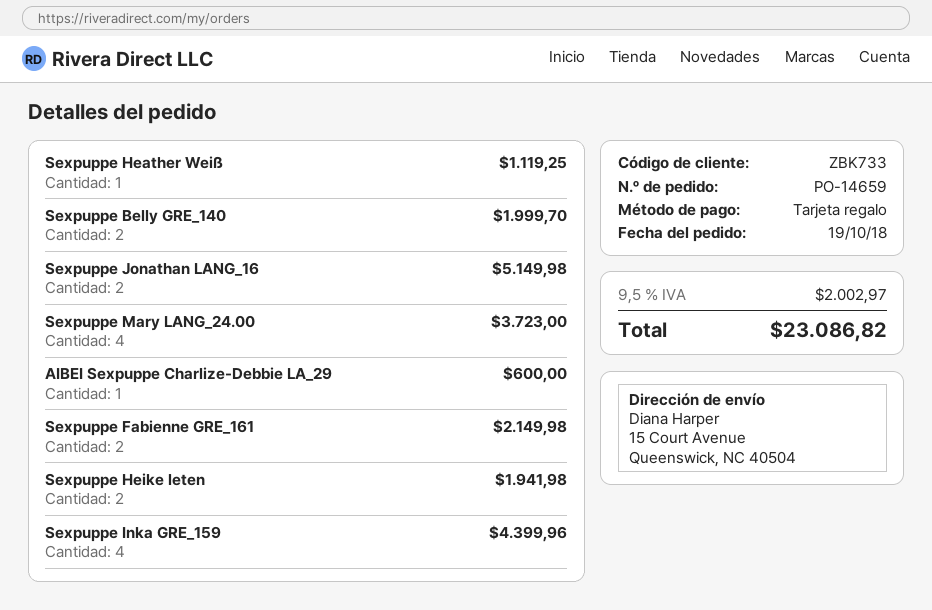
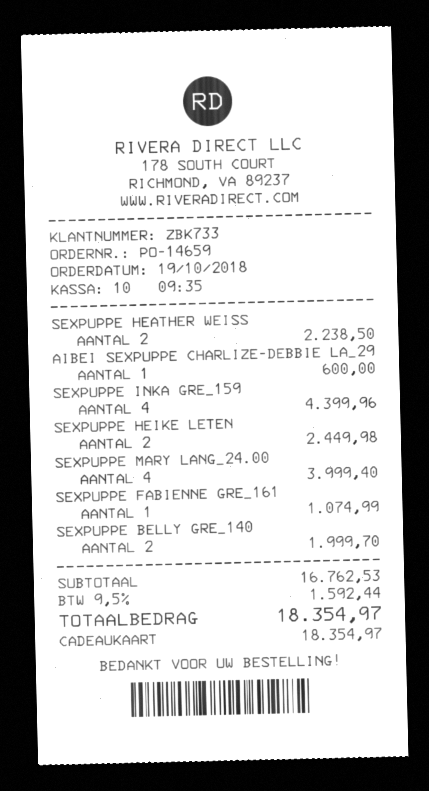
Sexpuppe Heather Weiß: 1 for 1119.25 -> 2 for 2238.50
Sexpuppe Jonathan LANG_16: 2 for 5149.98 -> none
Sexpuppe Mary LANG_24.00: 4 for 3723.00 -> 4 for 3999.40
Sexpuppe Fabienne GRE_161: 2 for 2149.98 -> 1 for 1074.99
Sexpuppe Heike leten: 2 for 1941.98 -> 2 for 2449.98
tax: 9.5% = 2002.97 -> 9.5% = 1592.44
total: 23086.82 -> 18354.97

